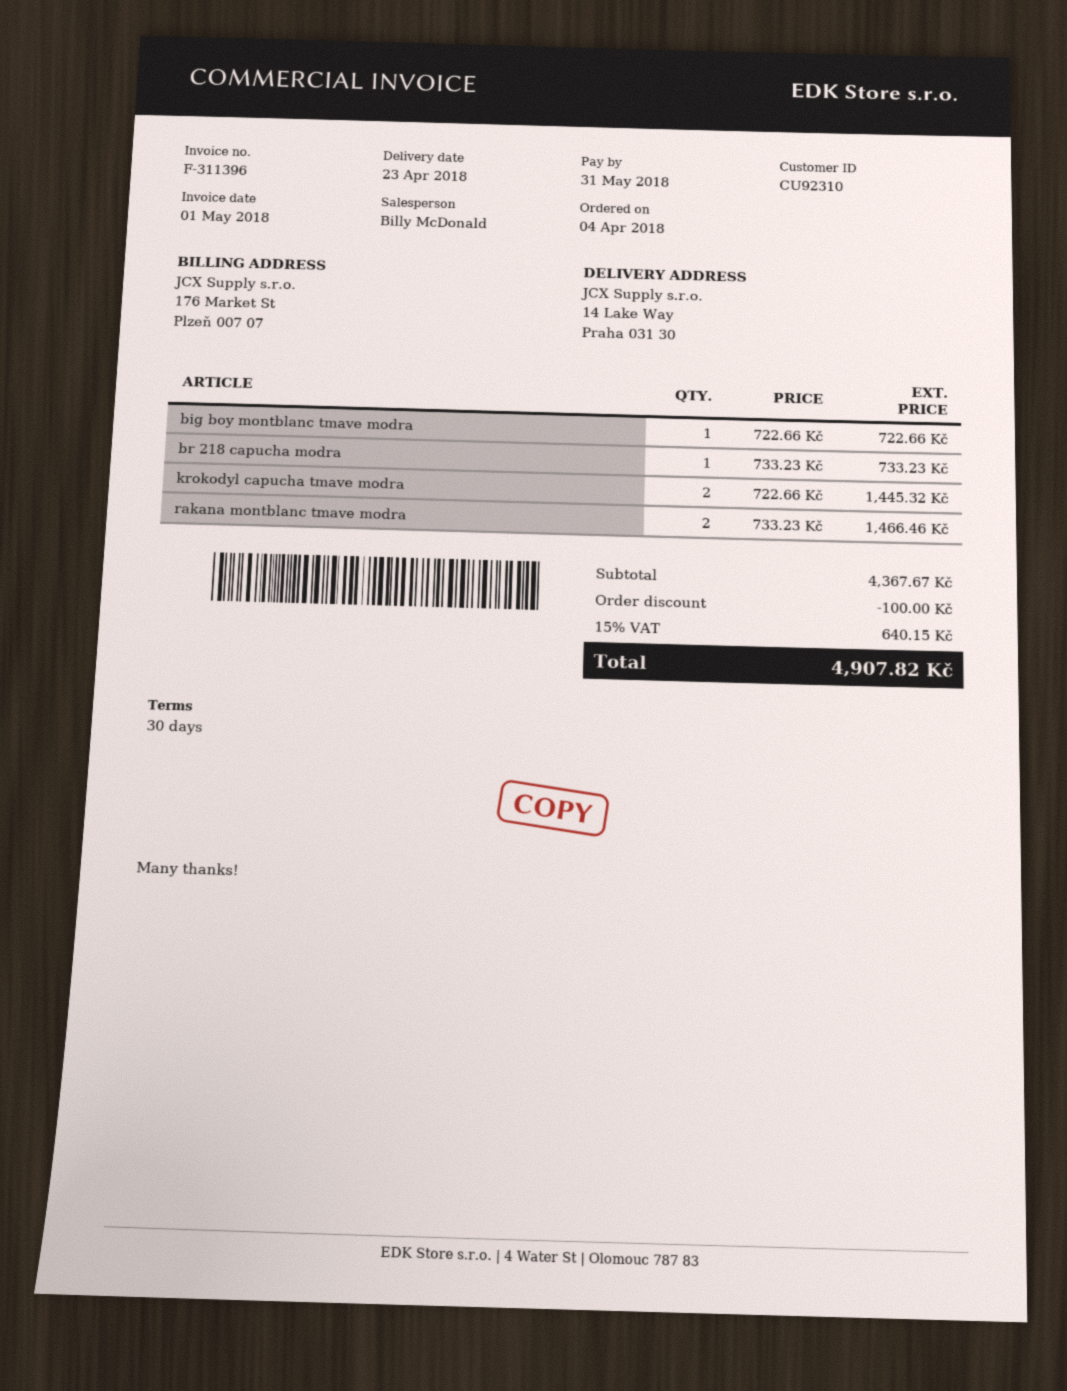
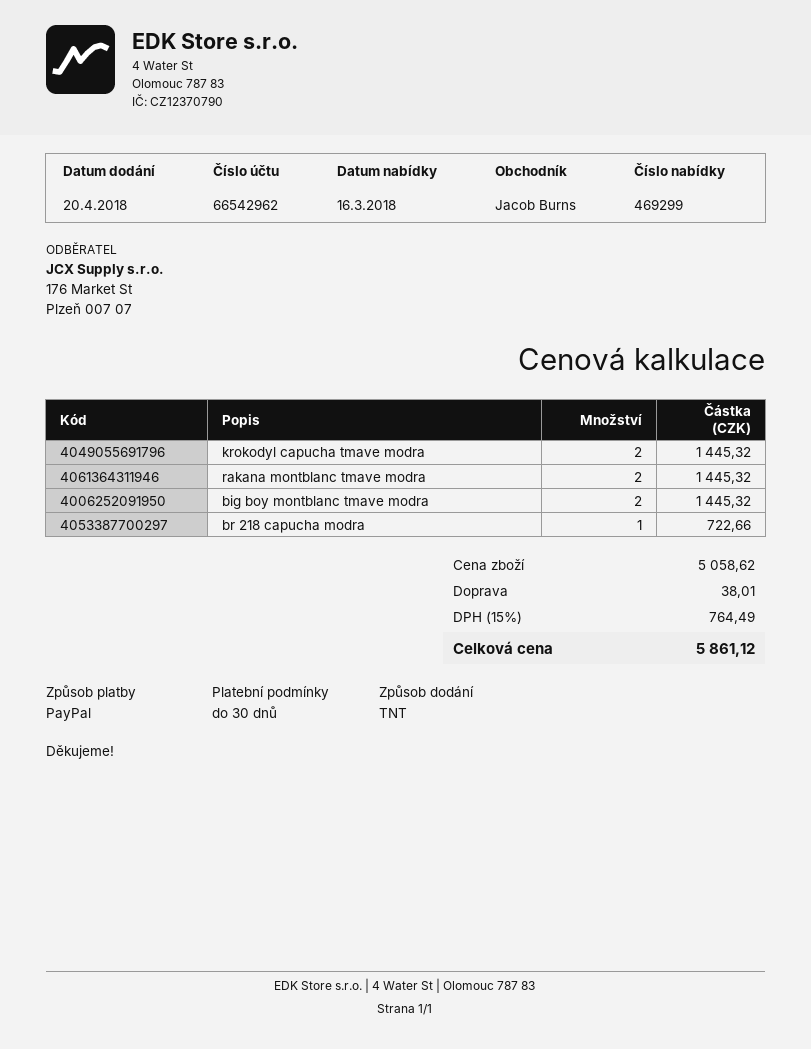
delivery date: 2018-04-23 -> 2018-04-20
sales rep: Billy McDonald -> Jacob Burns
big boy montblanc tmave modra: 1 for 722.66 -> 2 for 1445.32
br 218 capucha modra: 1 for 733.23 -> 1 for 722.66
rakana montblanc tmave modra: 2 for 1466.46 -> 2 for 1445.32
subtotal: 4367.67 -> 5058.62
discount: 100.00 -> none
shipping: none -> 38.01
tax: 15% = 640.15 -> 15% = 764.49
total: 4907.82 -> 5861.12

